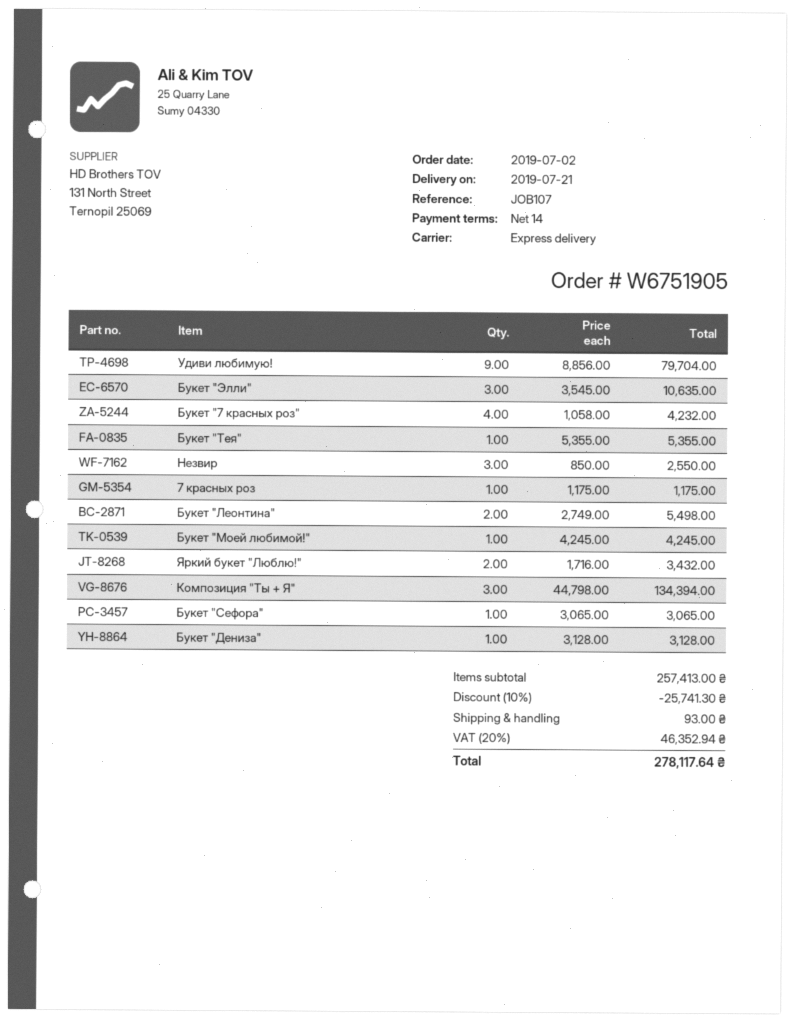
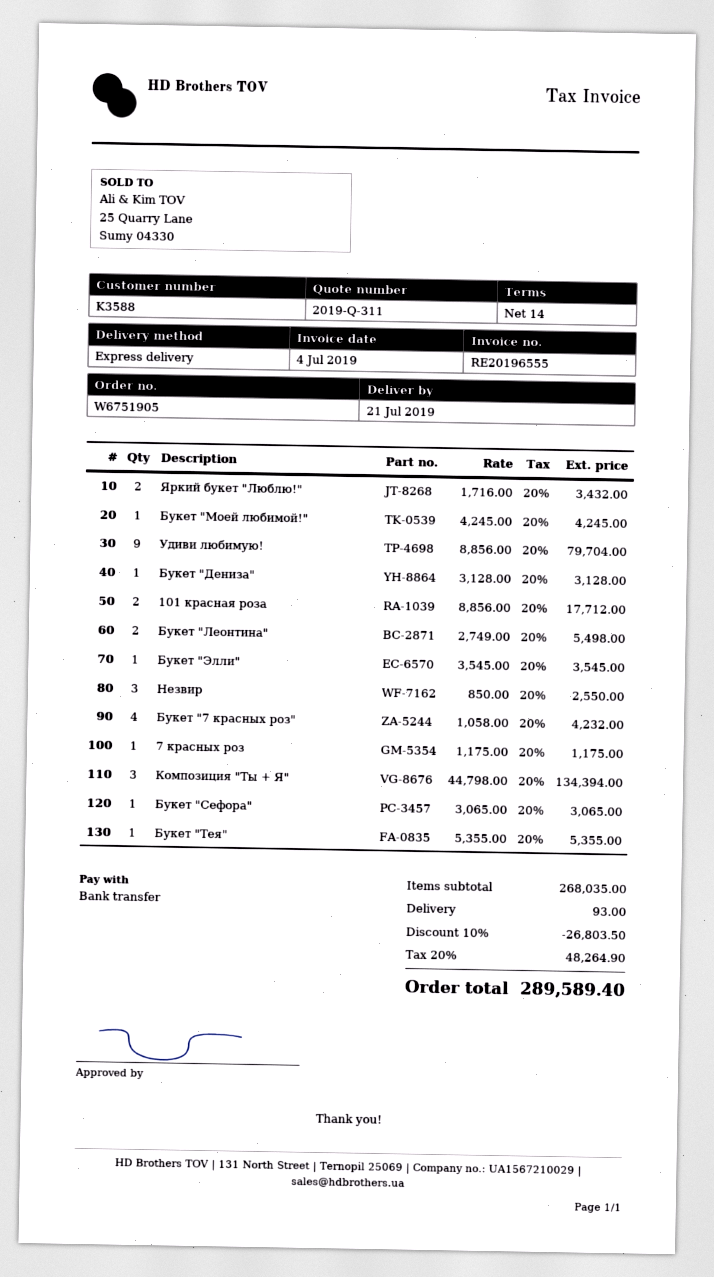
Букет "Элли": 3 x 3545.00 = 10635.00 -> 1 x 3545.00 = 3545.00
101 красная роза: none -> 2 x 8856.00 = 17712.00
subtotal: 257413.00 -> 268035.00
discount: 10% = 25741.30 -> 10% = 26803.50
tax: 20% = 46352.94 -> 20% = 48264.90
total: 278117.64 -> 289589.40

